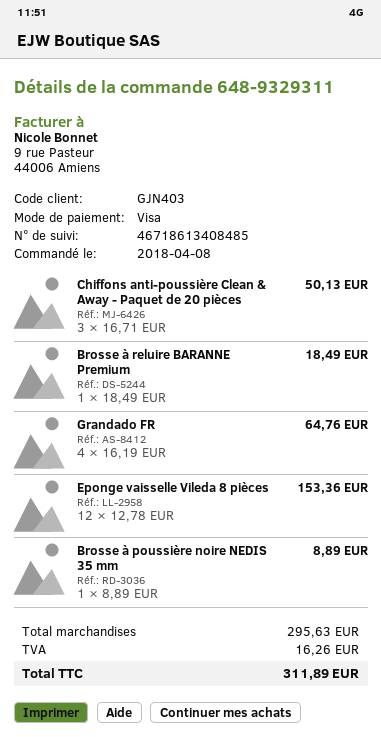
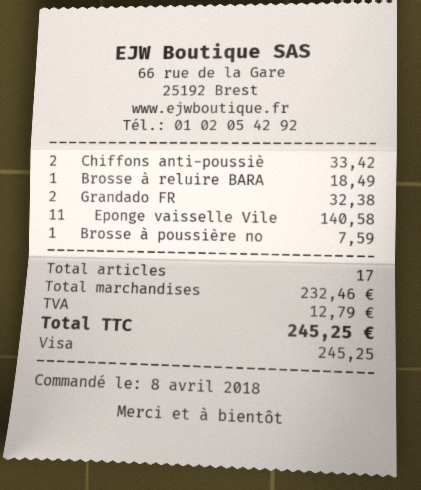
Chiffons anti-poussière Clean & Away - Paquet de 20 pièces: 3 for 50.13 -> 2 for 33.42
Grandado FR: 4 for 64.76 -> 2 for 32.38
Eponge vaisselle Vileda 8 pièces: 12 for 153.36 -> 11 for 140.58
Brosse à poussière noire NEDIS 35 mm: 1 for 8.89 -> 1 for 7.59
subtotal: 295.63 -> 232.46
tax: 16.26 -> 12.79
total: 311.89 -> 245.25

